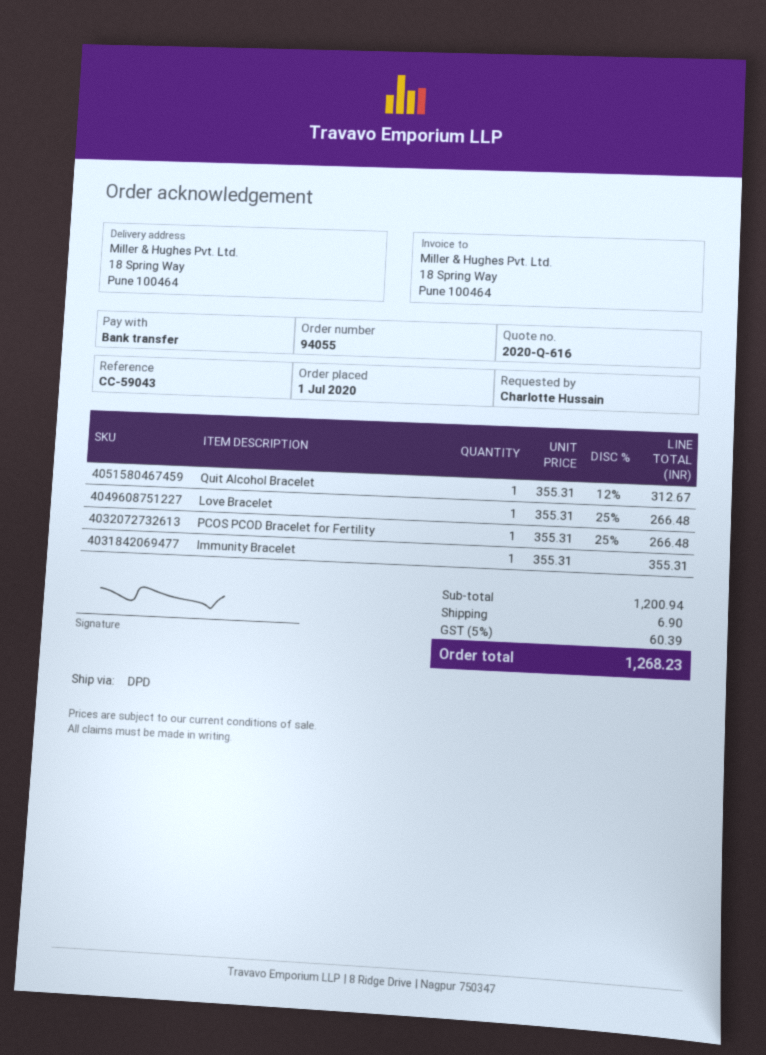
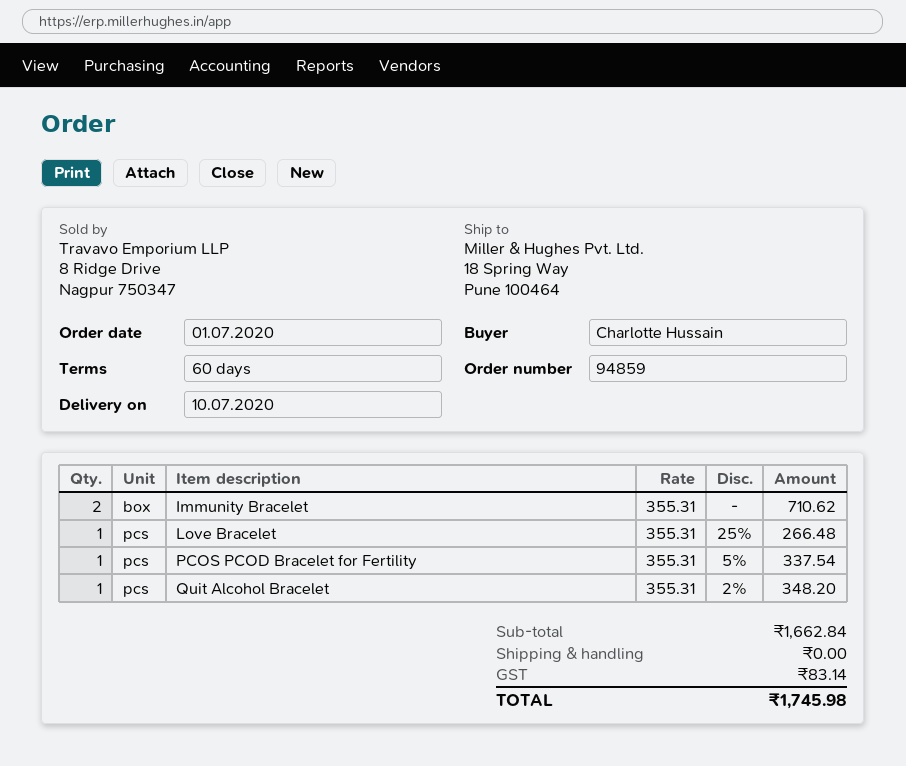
order number: 94055 -> 94859
Quit Alcohol Bracelet: 1 x 355.31 - 12% = 312.67 -> 1 x 355.31 - 2% = 348.20
PCOS PCOD Bracelet for Fertility: 1 x 355.31 - 25% = 266.48 -> 1 x 355.31 - 5% = 337.54
Immunity Bracelet: 1 x 355.31 = 355.31 -> 2 x 355.31 = 710.62
subtotal: 1200.94 -> 1662.84
shipping: 6.90 -> 0.00
tax: 60.39 -> 83.14
total: 1268.23 -> 1745.98

